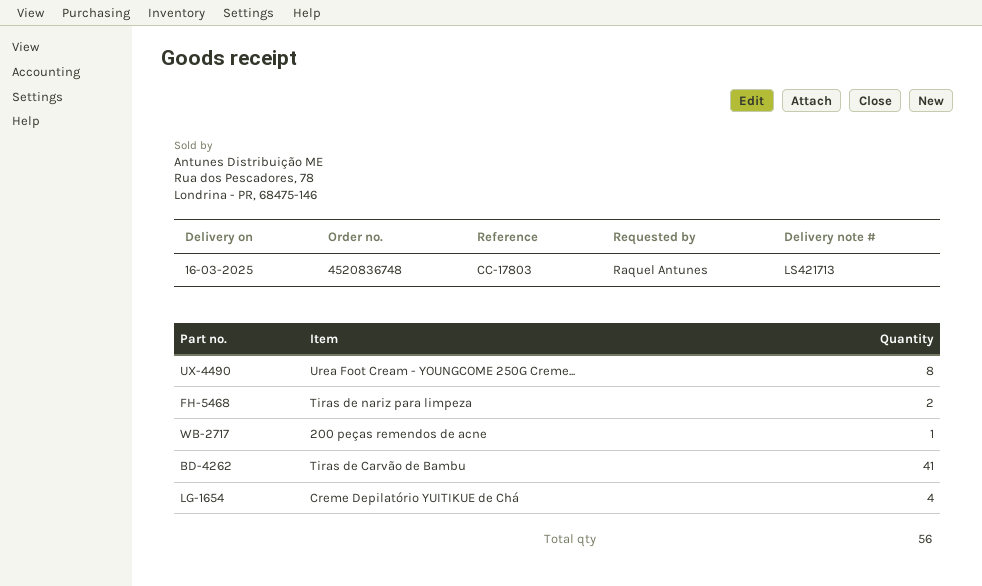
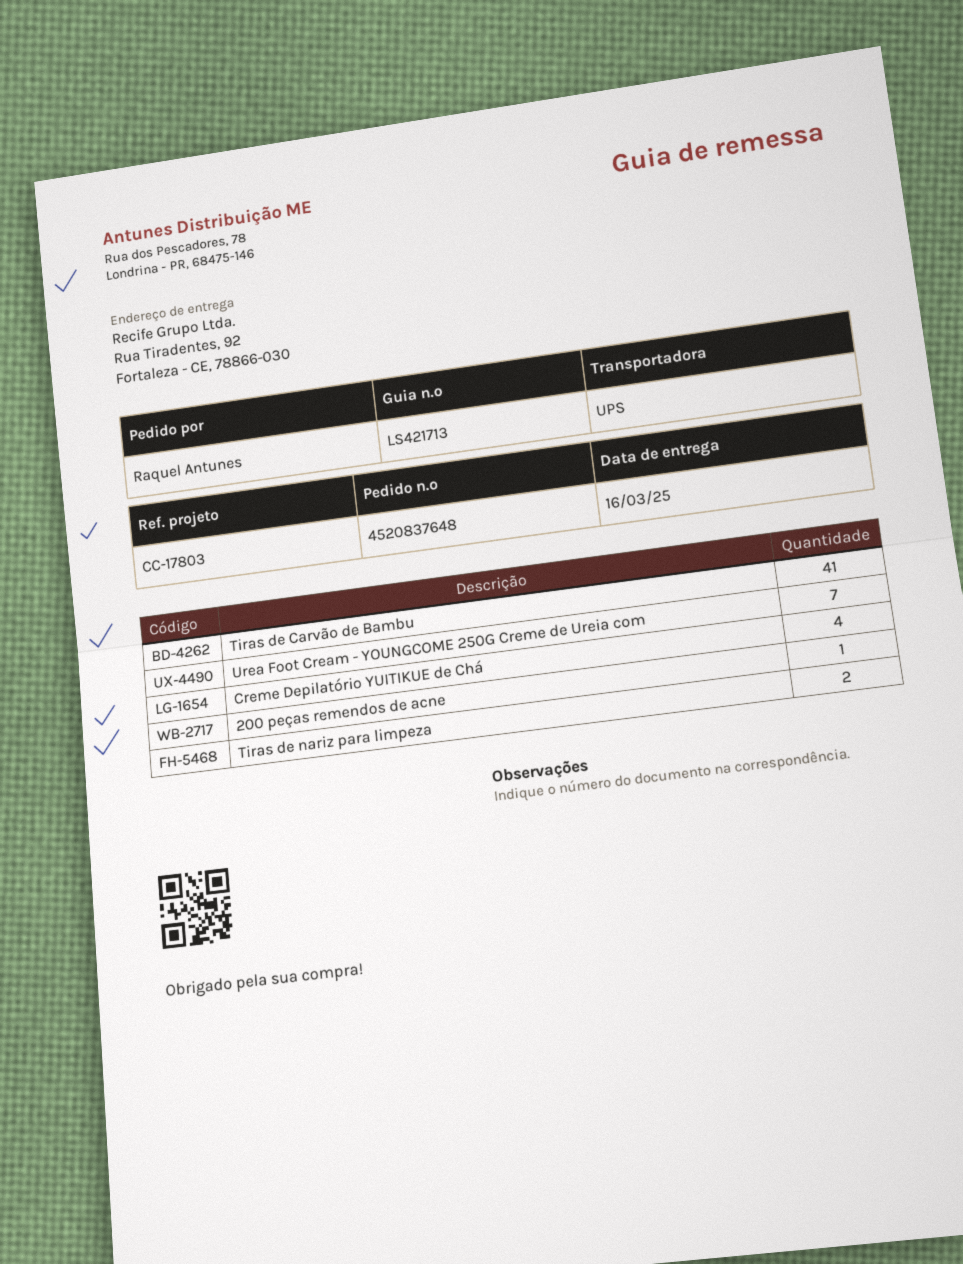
order number: 4520836748 -> 4520837648
Urea Foot Cream - YOUNGCOME 250G Creme...: 8 -> 7

